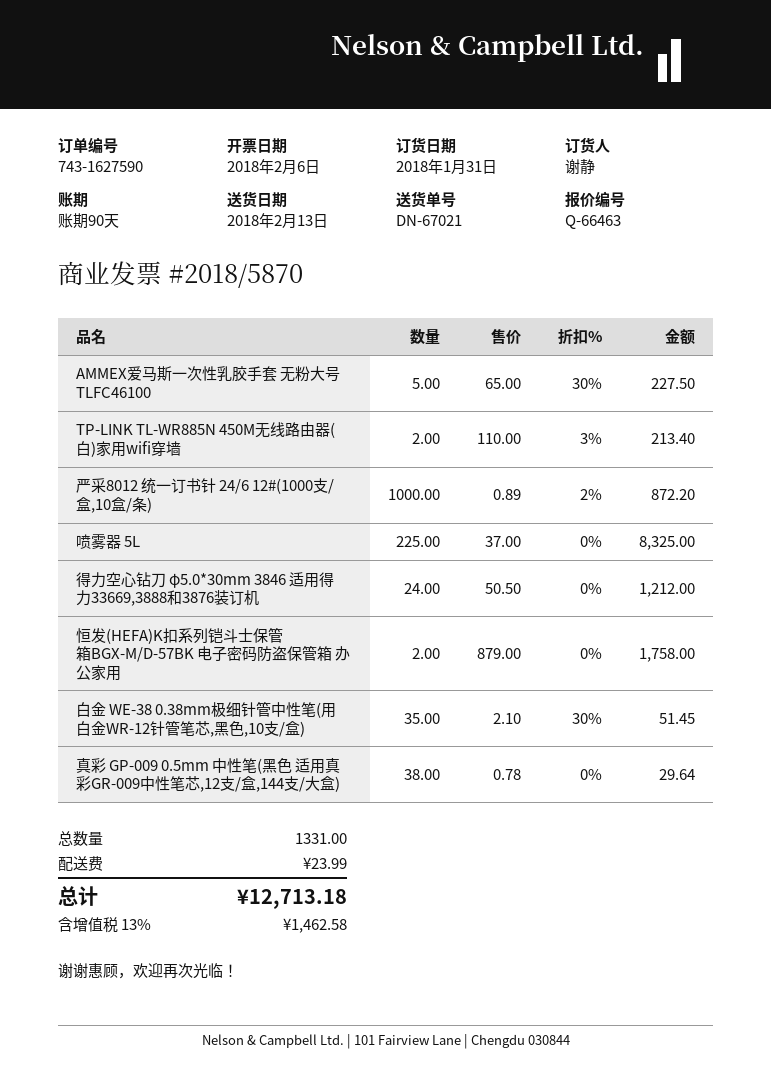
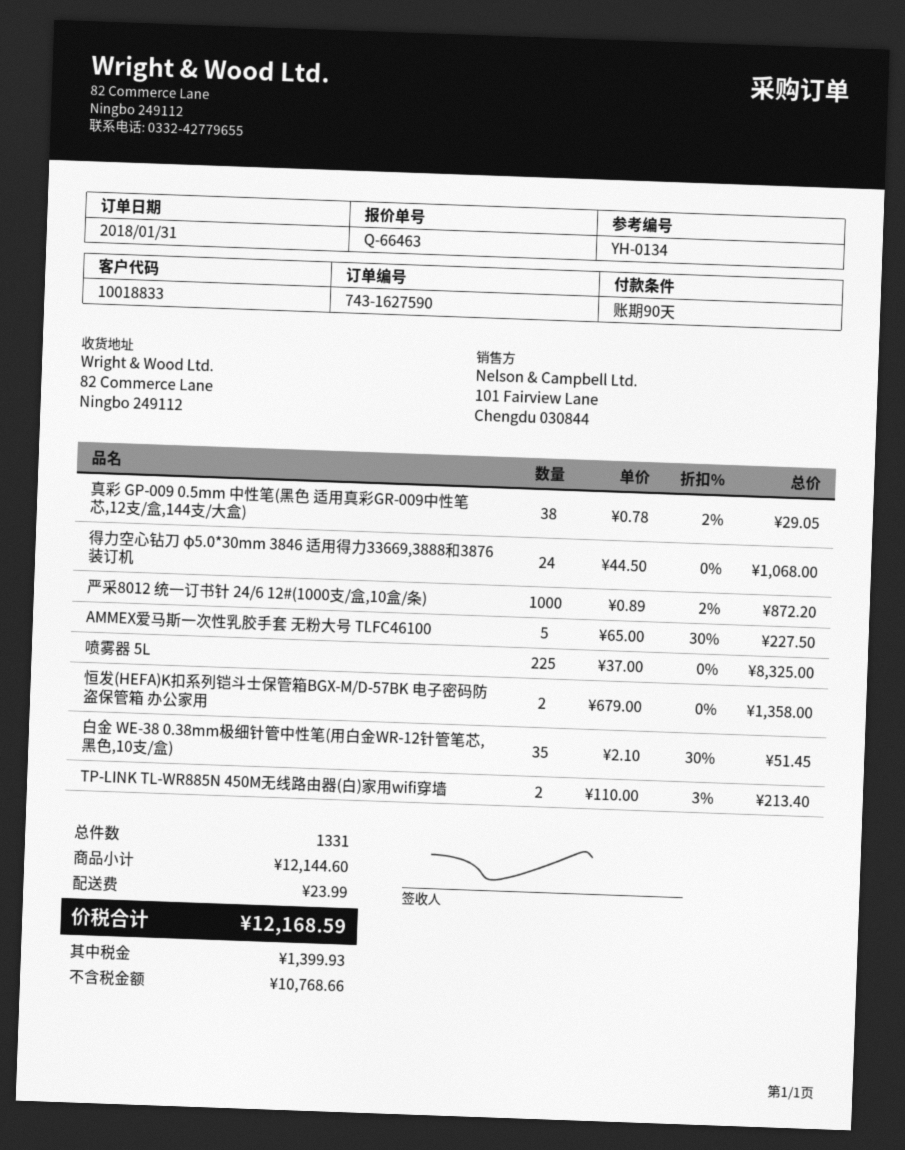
得力空心钻刀 φ5.0*30mm 3846 适用得力33669,3888和3876装订机: 24 x 50.50 = 1212.00 -> 24 x 44.50 = 1068.00
恒发(HEFA)K扣系列铠斗士保管箱BGX-M/D-57BK 电子密码防盗保管箱 办公家用: 2 x 879.00 = 1758.00 -> 2 x 679.00 = 1358.00
真彩 GP-009 0.5mm 中性笔(黑色 适用真彩GR-009中性笔芯,12支/盒,144支/大盒): 38 x 0.78 = 29.64 -> 38 x 0.78 - 2% = 29.05
tax: 1462.58 -> 1399.93
total: 12713.18 -> 12168.59

